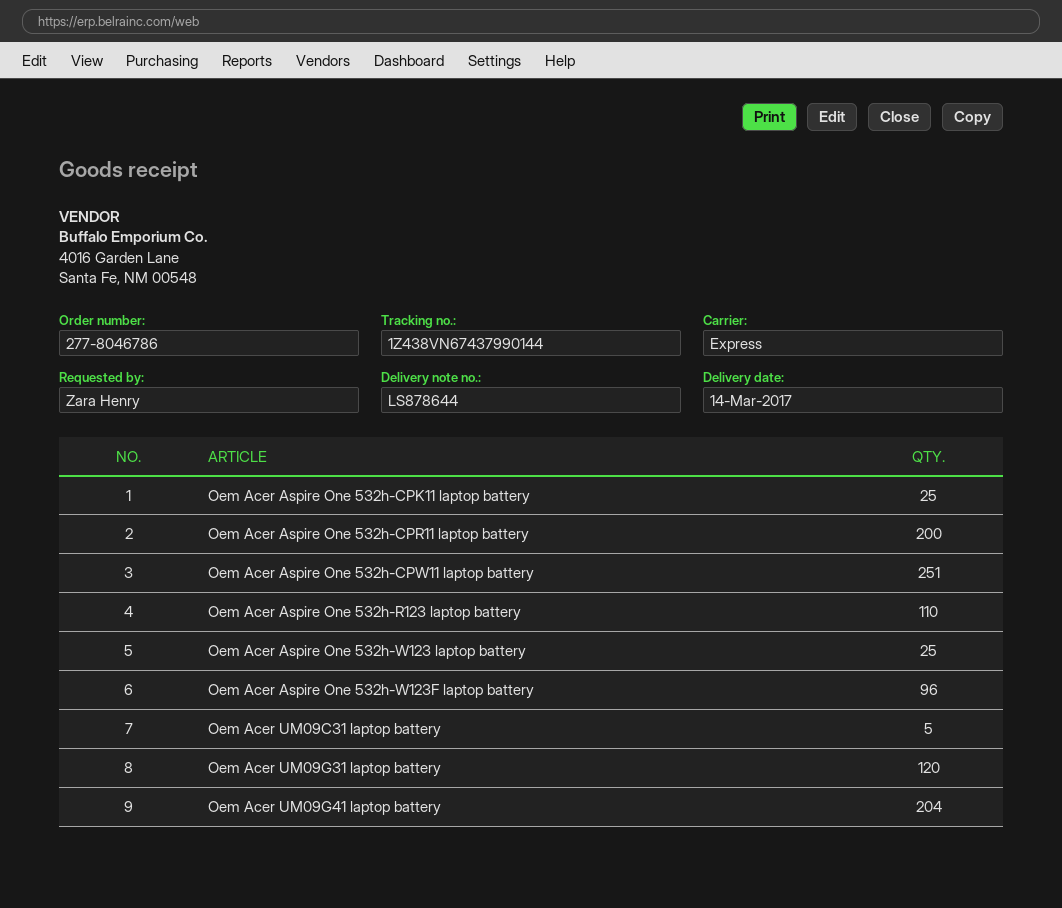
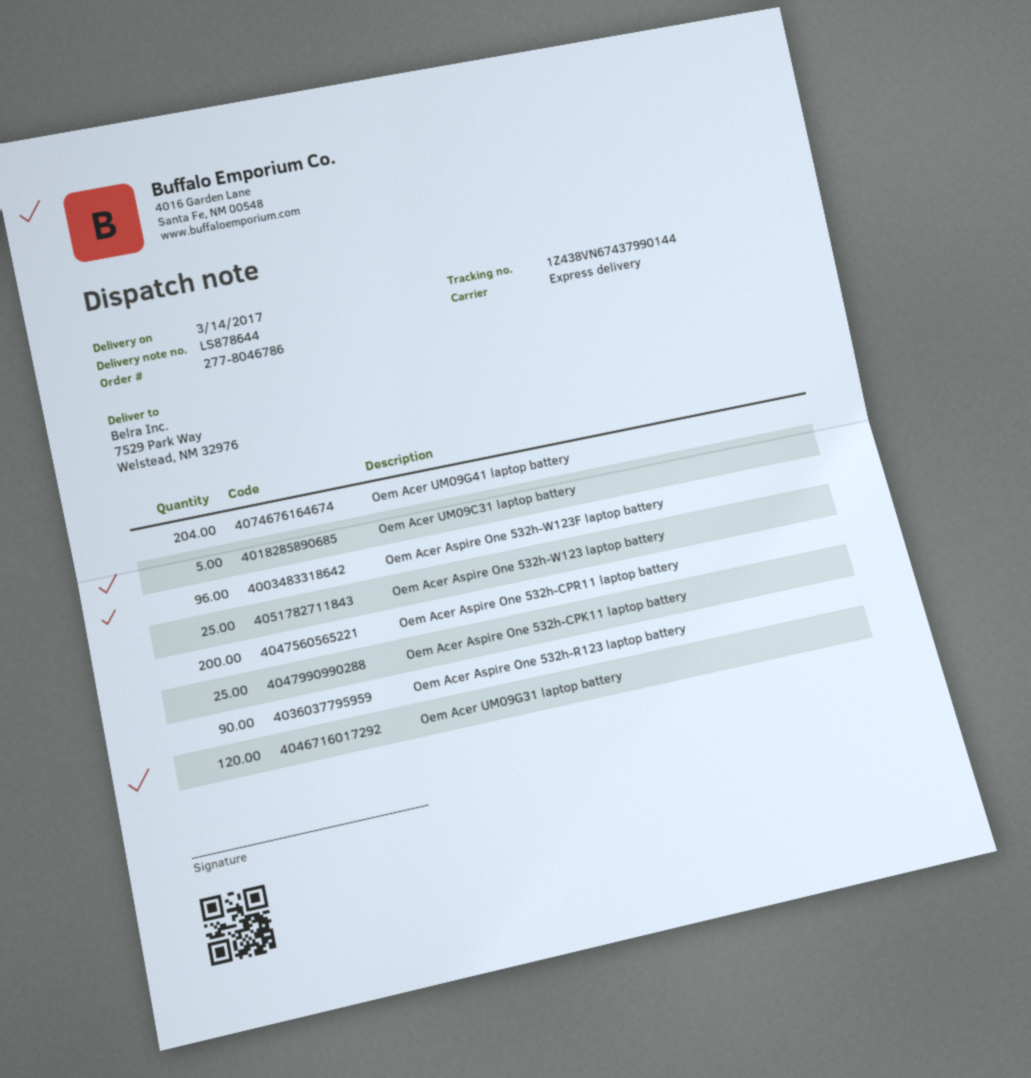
Oem Acer Aspire One 532h-CPW11 laptop battery: 251 -> none
Oem Acer Aspire One 532h-R123 laptop battery: 110 -> 90

